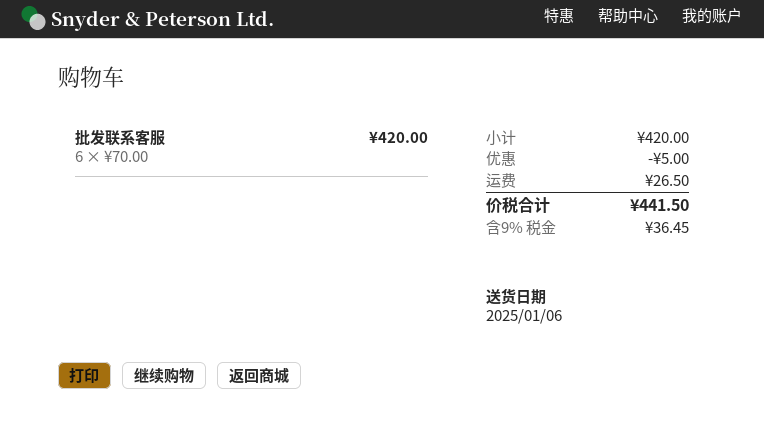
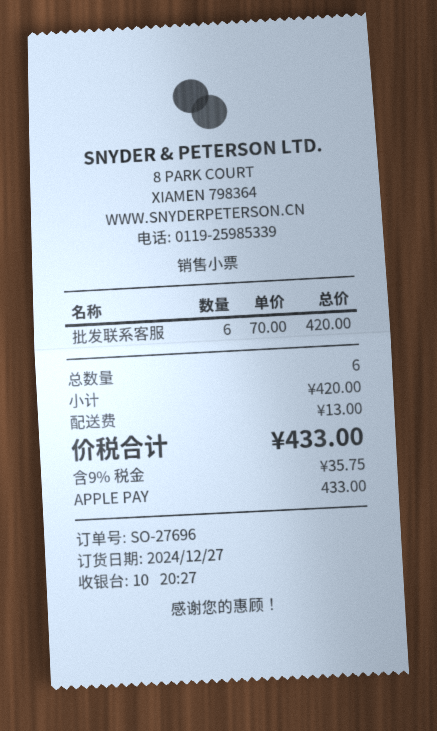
discount: 5.00 -> none
shipping: 26.50 -> 13.00
tax: 9% = 36.45 -> 9% = 35.75
total: 441.50 -> 433.00

